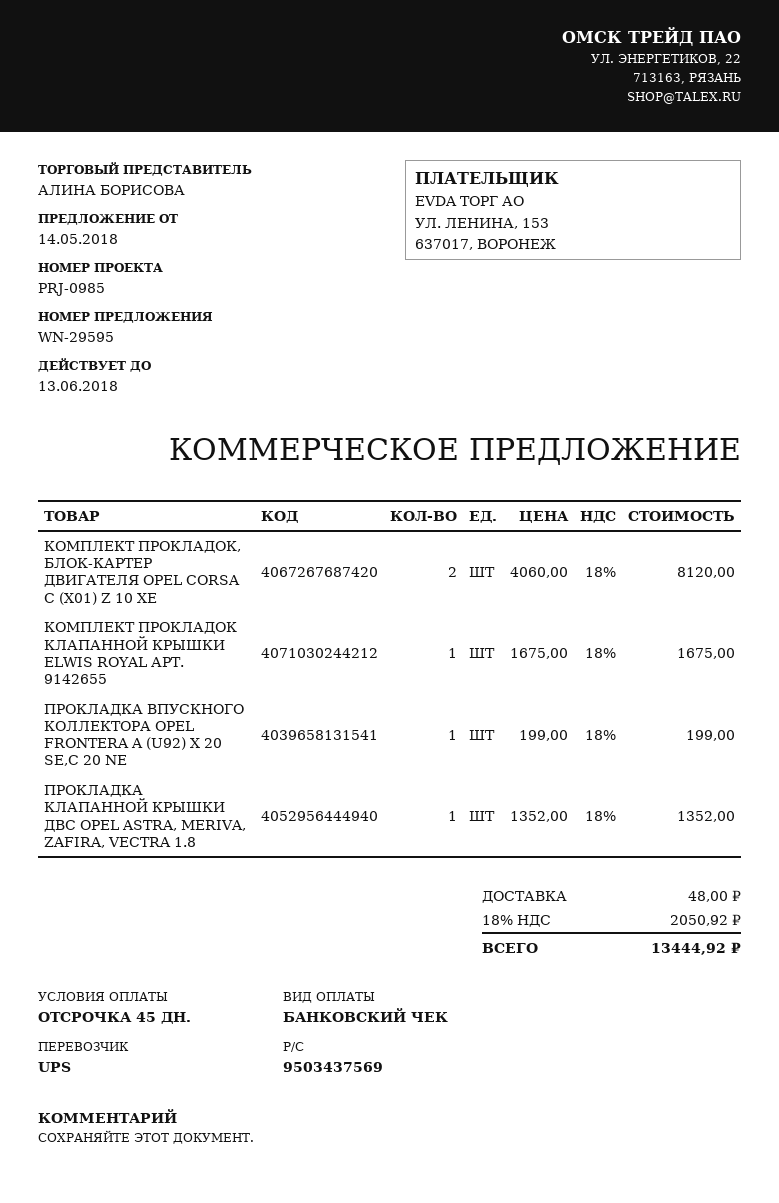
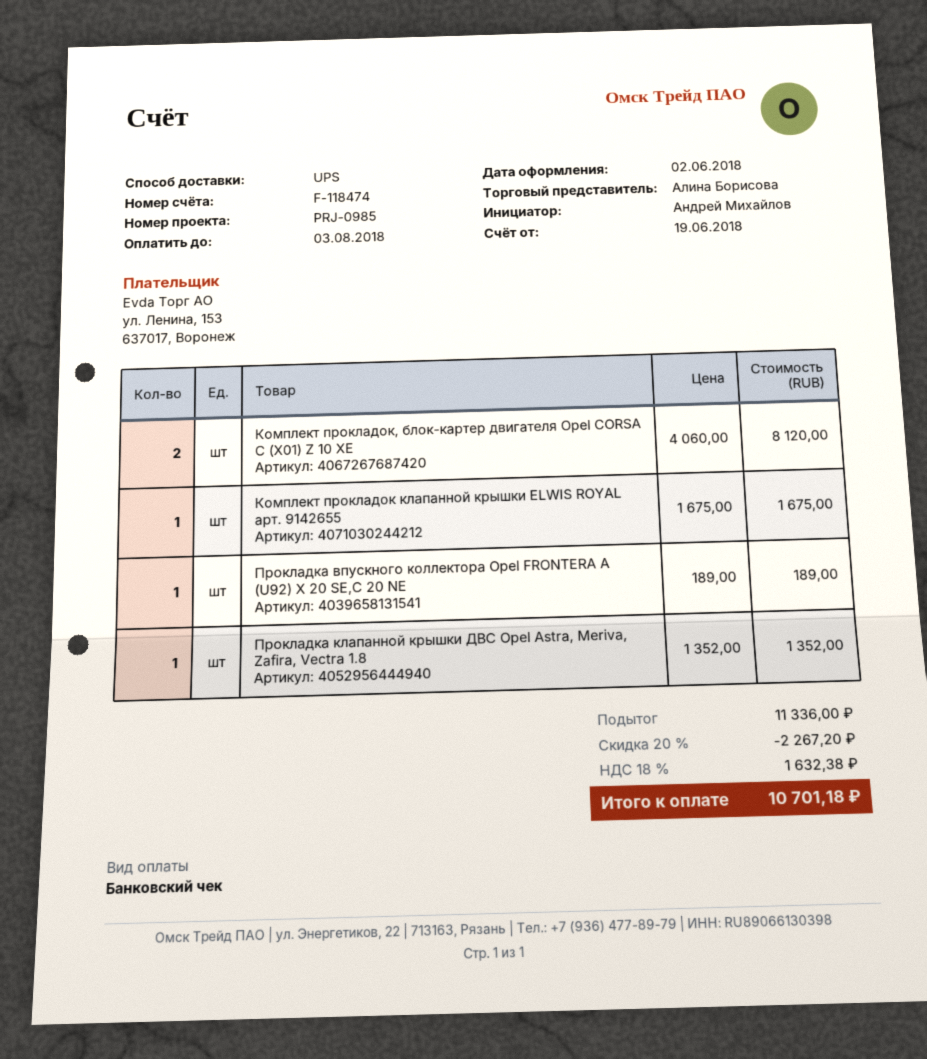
ПРОКЛАДКА ВПУСКНОГО КОЛЛЕКТОРА OPEL FRONTERA A (U92) X 20 SE,C 20 NE: 1 x 199.00 = 199.00 -> 1 x 189.00 = 189.00
discount: none -> 20% = 2267.20
shipping: 48.00 -> none
tax: 18% = 2050.92 -> 18% = 1632.38
total: 13444.92 -> 10701.18

